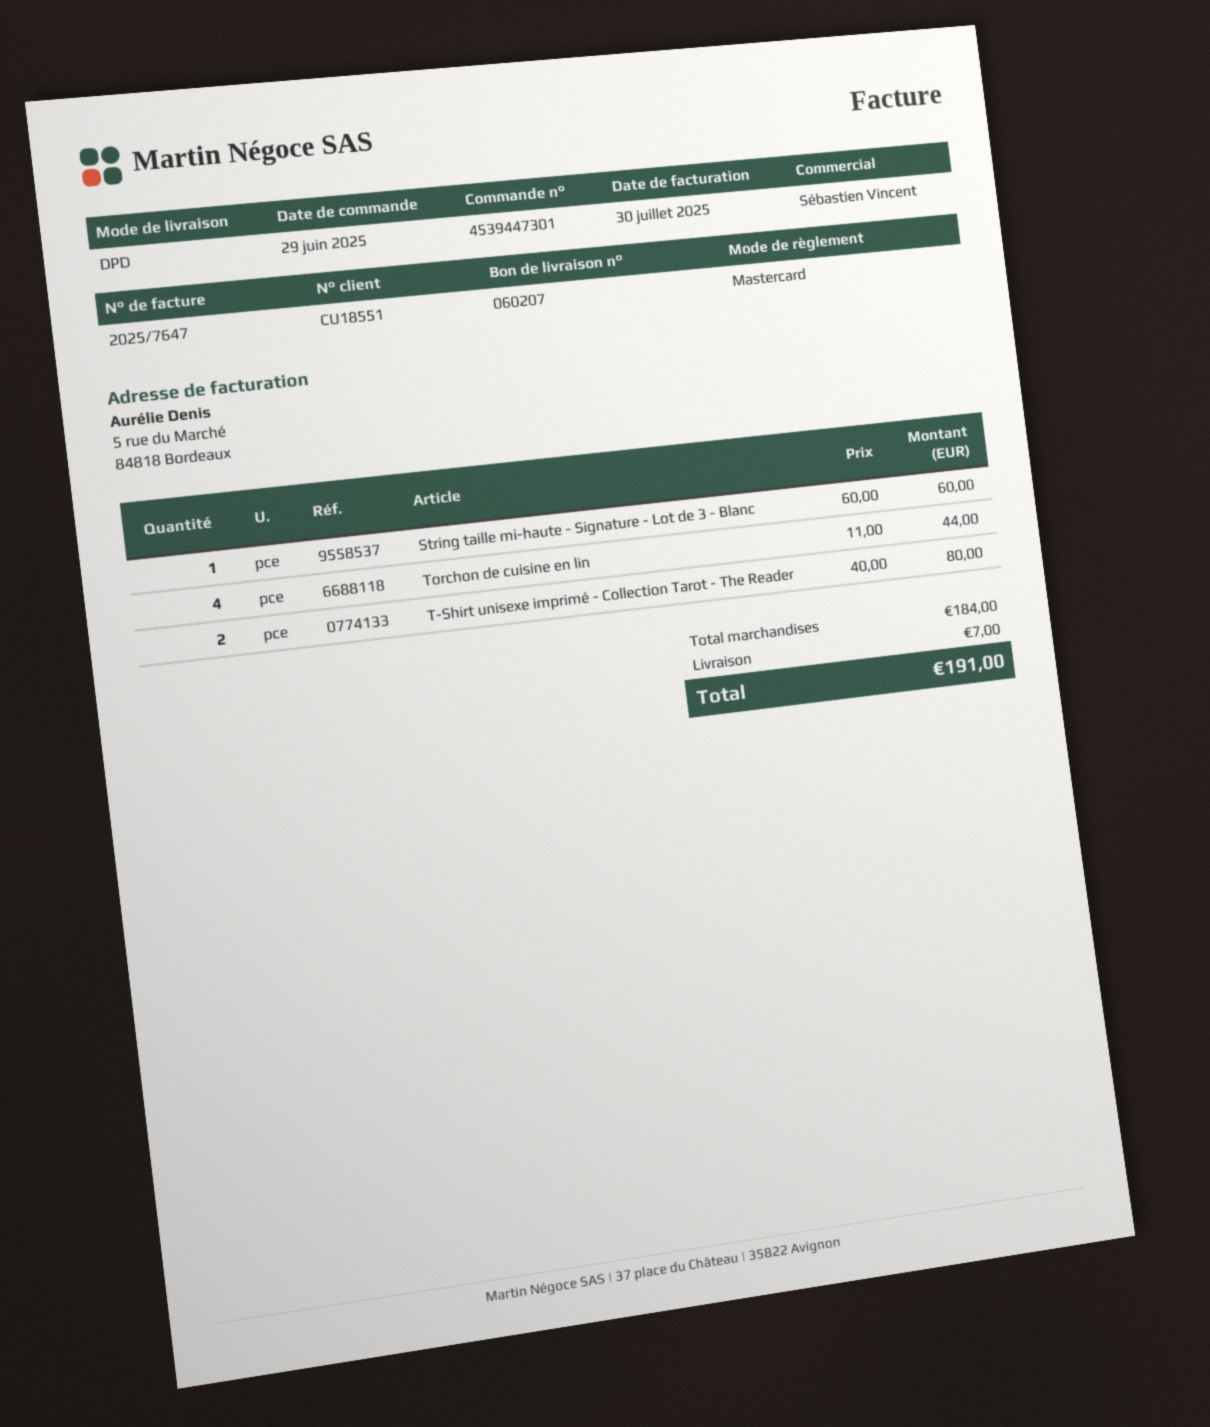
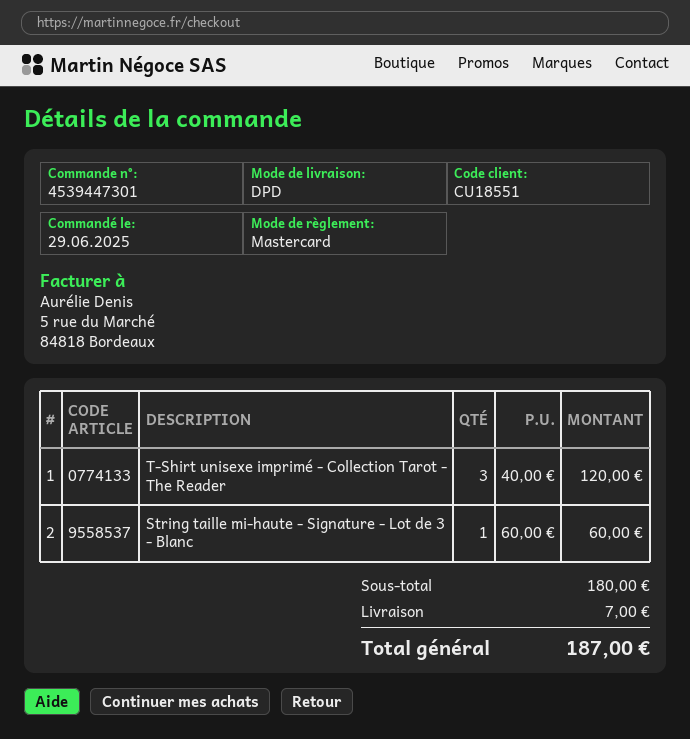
Torchon de cuisine en lin: 4 x 11.00 = 44.00 -> none
T-Shirt unisexe imprimé - Collection Tarot - The Reader: 2 x 40.00 = 80.00 -> 3 x 40.00 = 120.00
subtotal: 184.00 -> 180.00
total: 191.00 -> 187.00

